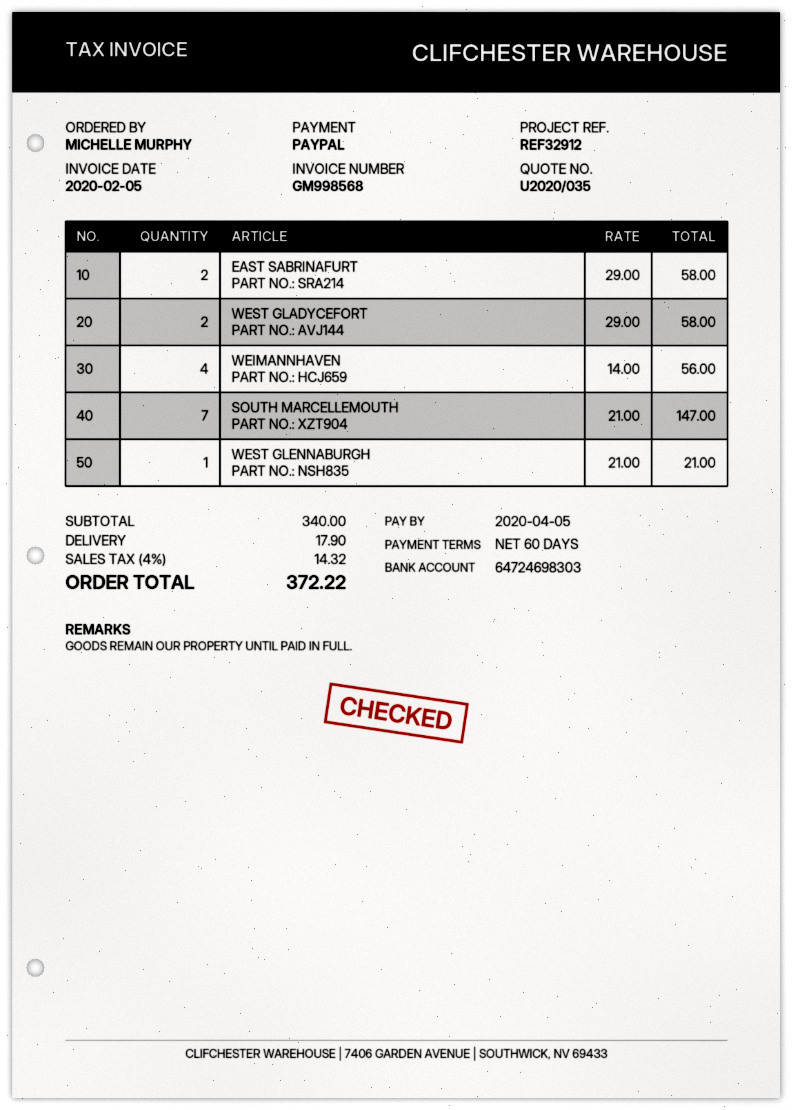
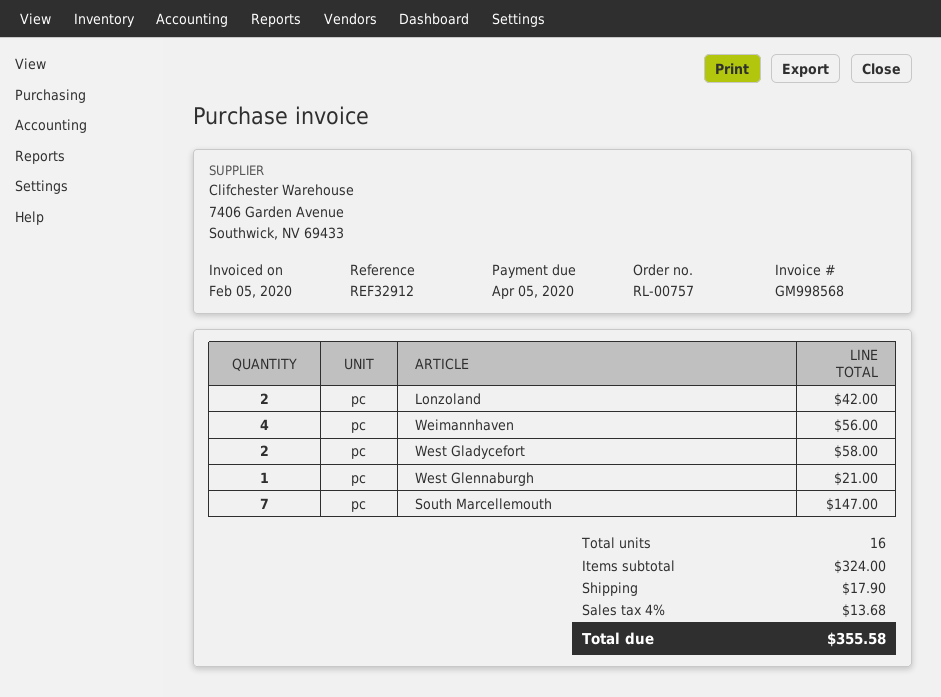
EAST SABRINAFURT: 2 for 58.00 -> none
Lonzoland: none -> 2 for 42.00
subtotal: 340.00 -> 324.00
tax: 4% = 14.32 -> 4% = 13.68
total: 372.22 -> 355.58

